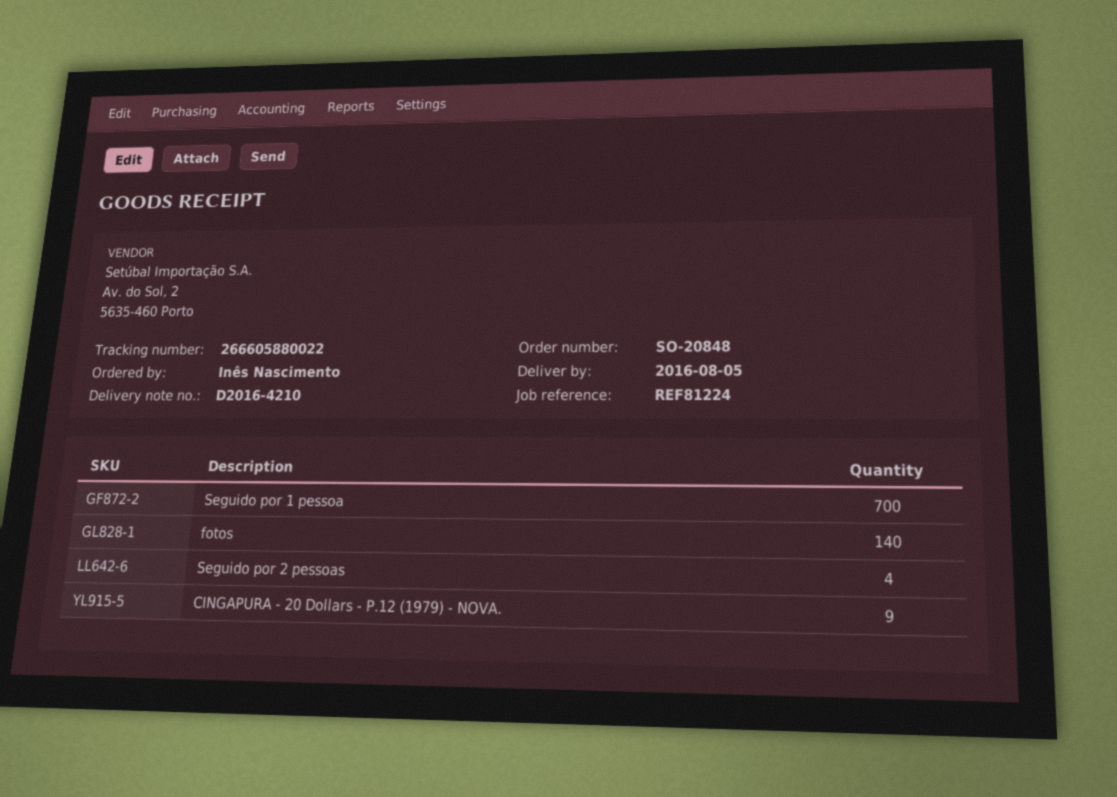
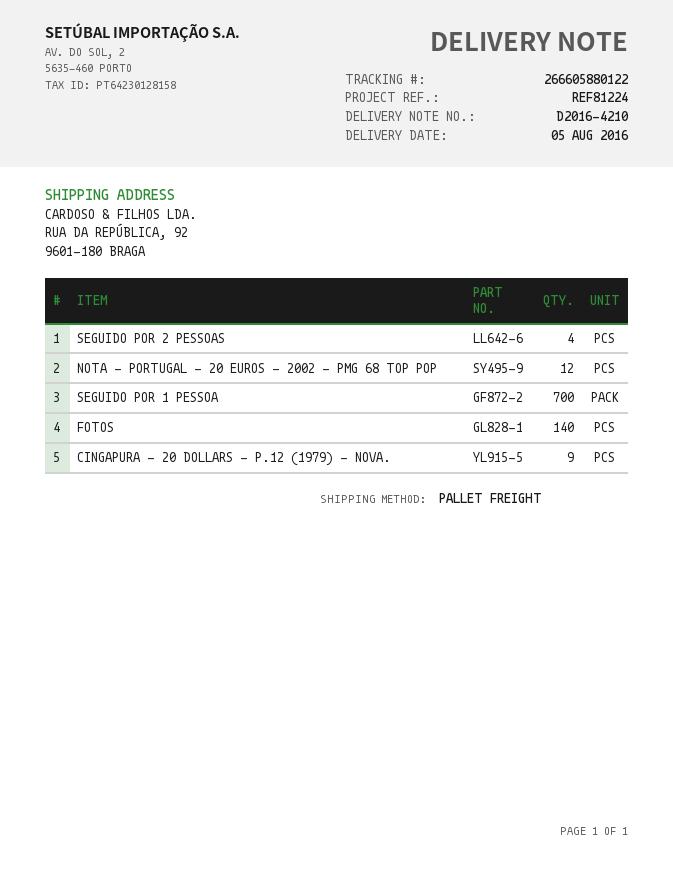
tracking number: 266605880022 -> 266605880122
NOTA - PORTUGAL - 20 EUROS - 2002 - PMG 68 TOP POP: none -> 12

